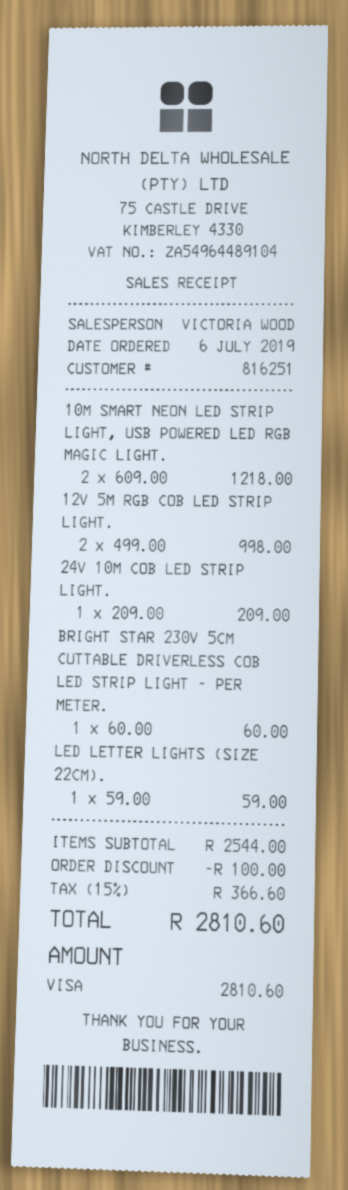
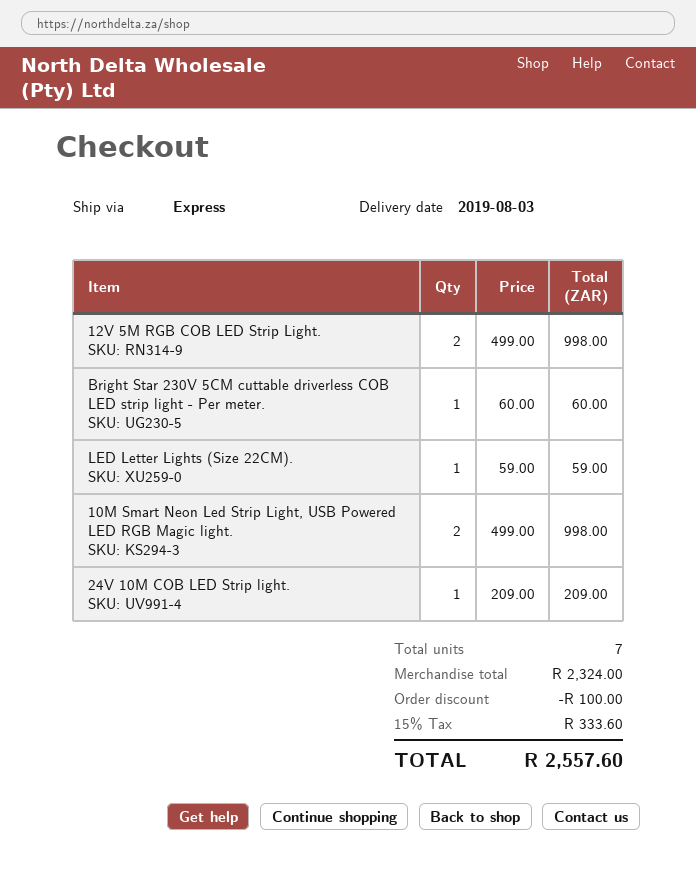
10M SMART NEON LED STRIP LIGHT, USB POWERED LED RGB MAGIC LIGHT.: 2 x 609.00 = 1218.00 -> 2 x 499.00 = 998.00
subtotal: 2544.00 -> 2324.00
tax: 15% = 366.60 -> 15% = 333.60
total: 2810.60 -> 2557.60

